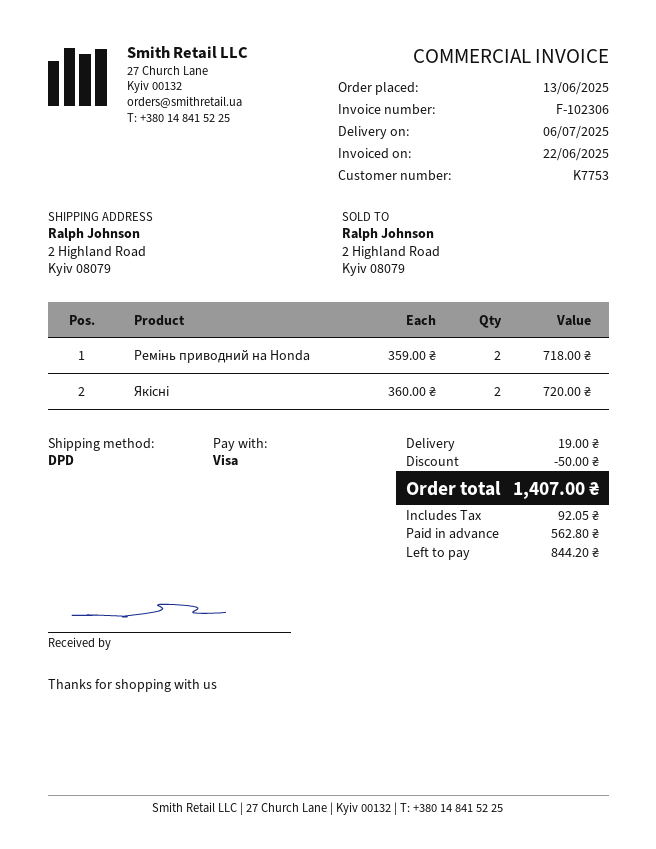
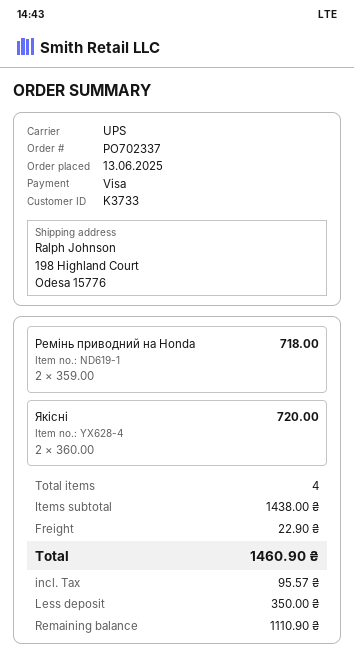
customer number: K7753 -> K3733
shipping method: DPD -> UPS
ship to: 2 Highland Road, Kyiv 08079 -> 198 Highland Court, Odesa 15776
discount: 50.00 -> none
shipping: 19.00 -> 22.90
tax: 92.05 -> 95.57
total: 1407.00 -> 1460.90
deposit: 562.80 -> 350.00
balance: 844.20 -> 1110.90

